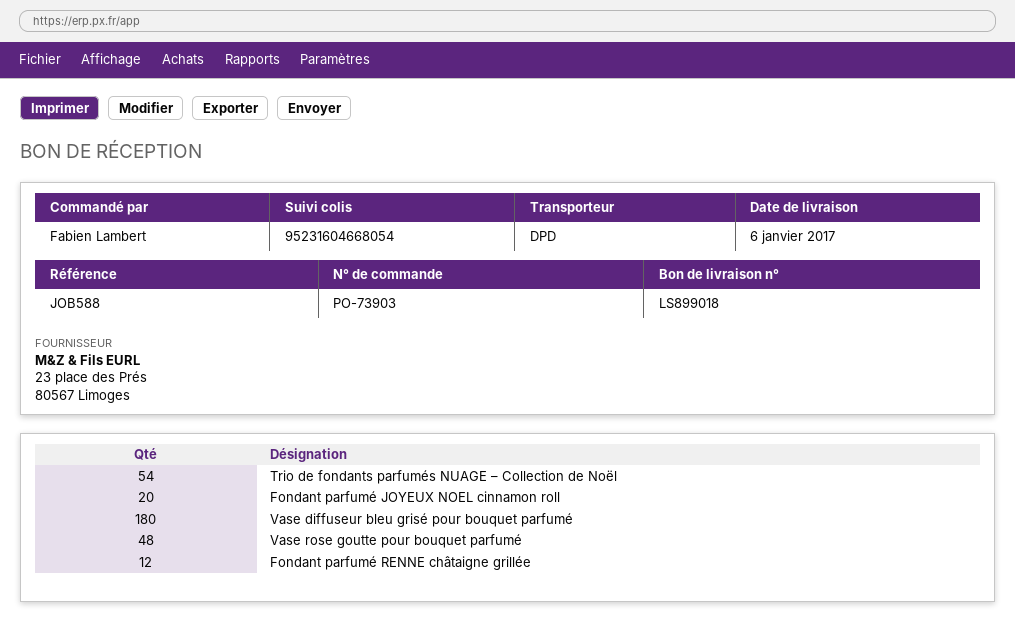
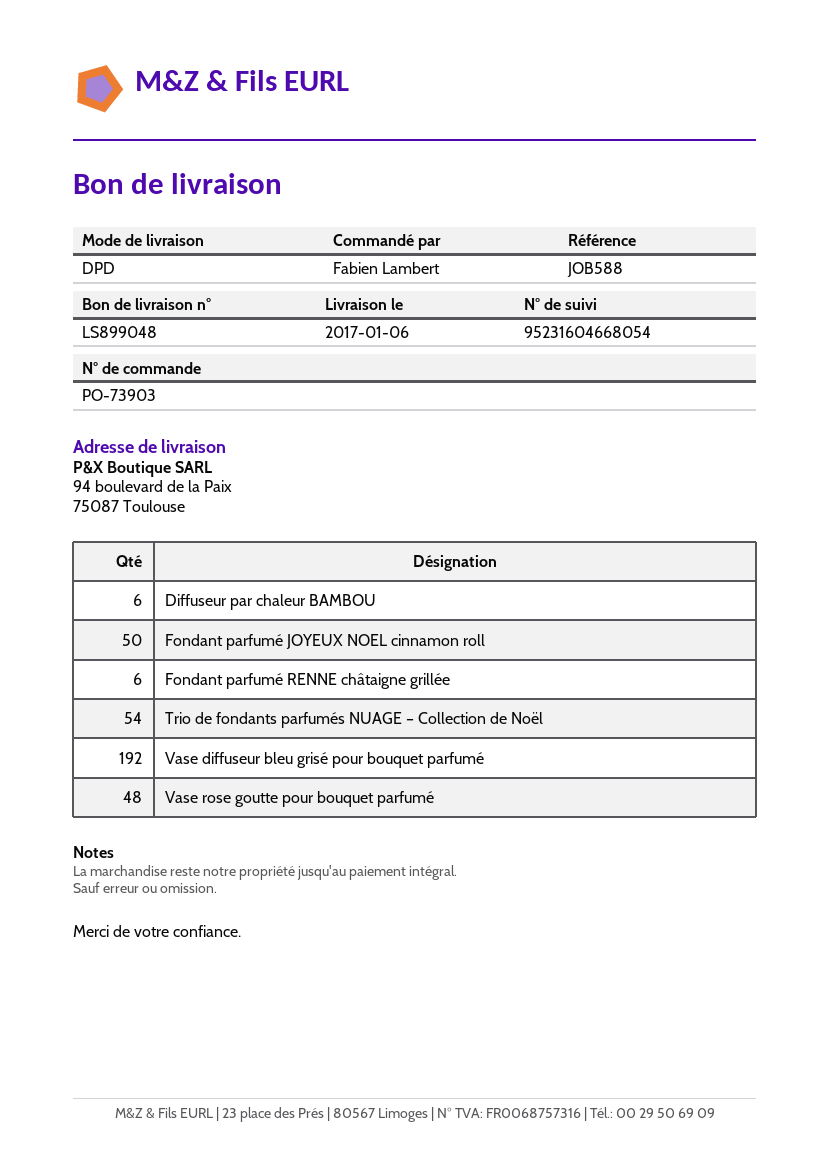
delivery note number: LS899018 -> LS899048
Fondant parfumé JOYEUX NOEL cinnamon roll: 20 -> 50
Vase diffuseur bleu grisé pour bouquet parfumé: 180 -> 192
Fondant parfumé RENNE châtaigne grillée: 12 -> 6
Diffuseur par chaleur BAMBOU: none -> 6

